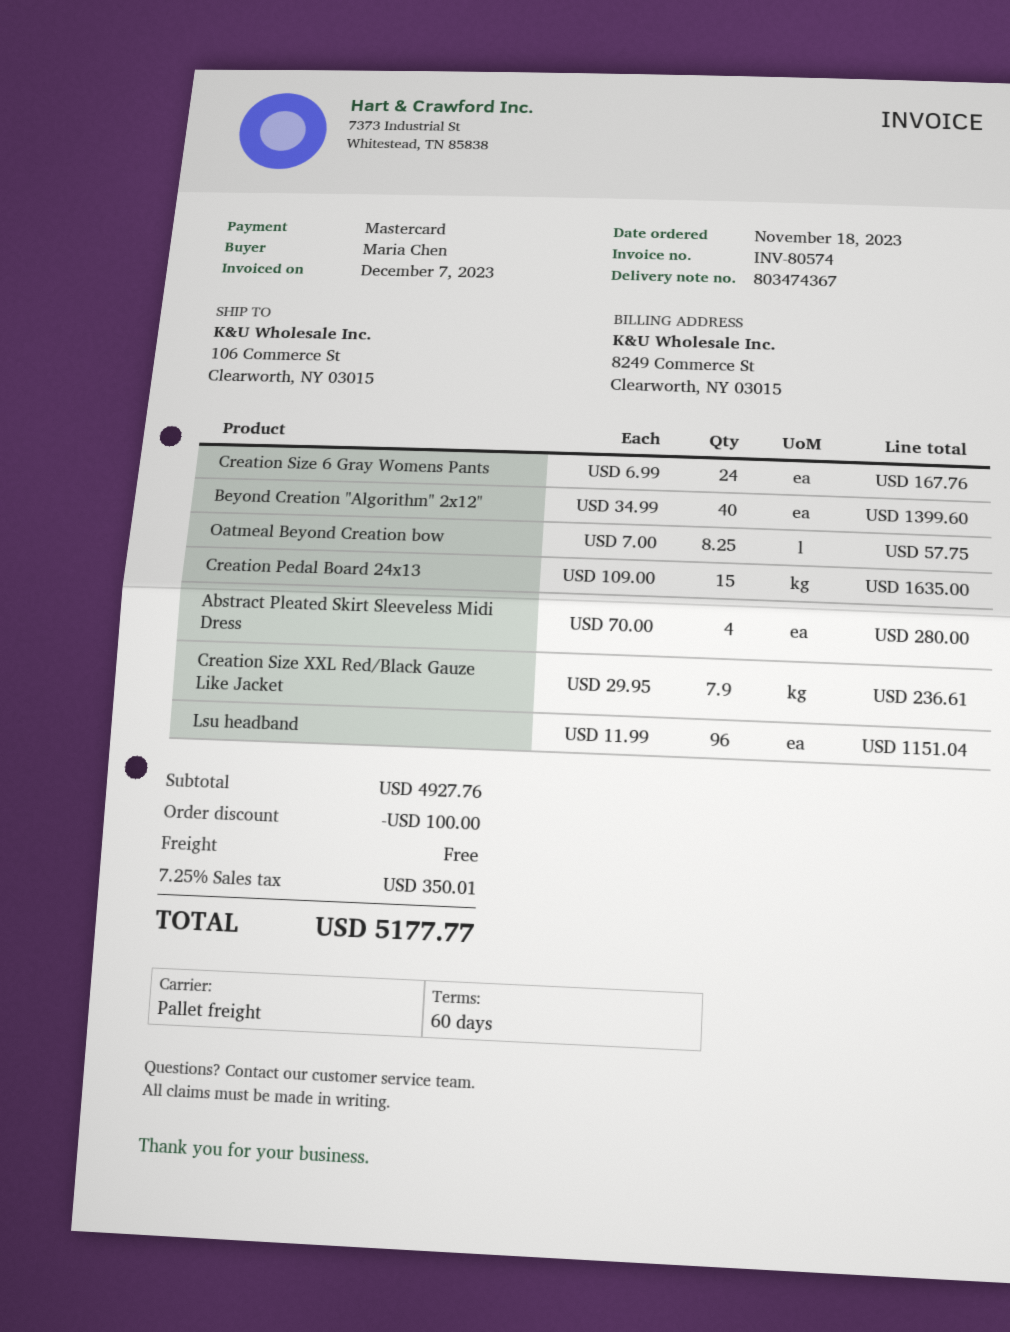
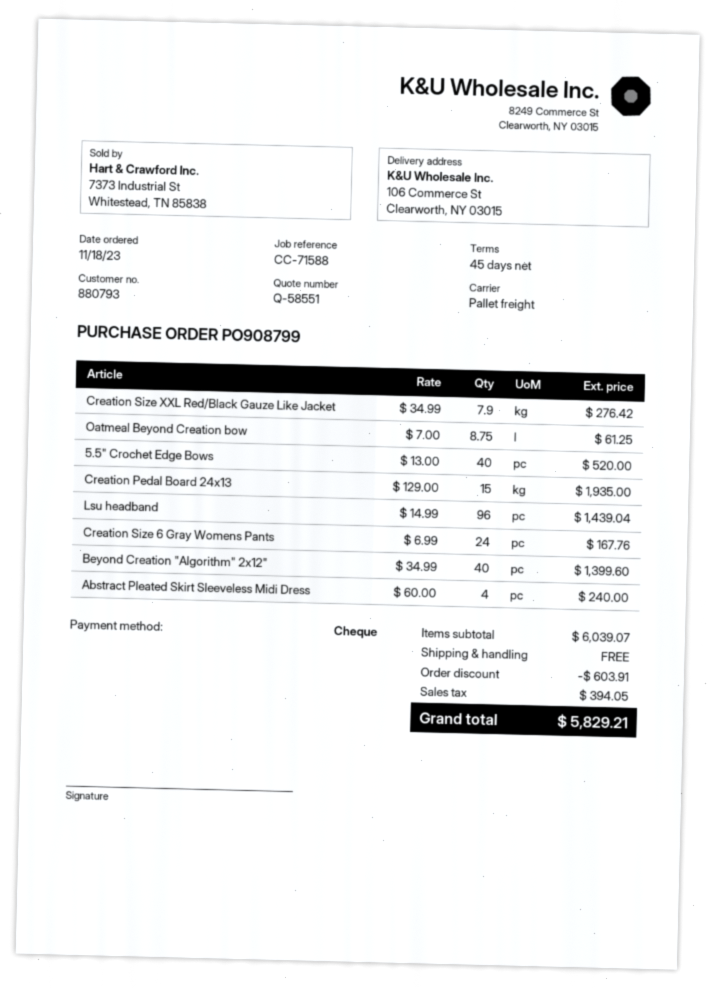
payment terms: 60 days -> 45 days
payment method: Mastercard -> cheque
Oatmeal Beyond Creation bow: 8.25 x 7.00 = 57.75 -> 8.75 x 7.00 = 61.25
Creation Pedal Board 24x13: 15 x 109.00 = 1635.00 -> 15 x 129.00 = 1935.00
Abstract Pleated Skirt Sleeveless Midi Dress: 4 x 70.00 = 280.00 -> 4 x 60.00 = 240.00
Creation Size XXL Red/Black Gauze Like Jacket: 7.9 x 29.95 = 236.61 -> 7.9 x 34.99 = 276.42
Lsu headband: 96 x 11.99 = 1151.04 -> 96 x 14.99 = 1439.04
5.5" Crochet Edge Bows: none -> 40 x 13.00 = 520.00
subtotal: 4927.76 -> 6039.07
discount: 100.00 -> 603.91
tax: 350.01 -> 394.05
total: 5177.77 -> 5829.21

